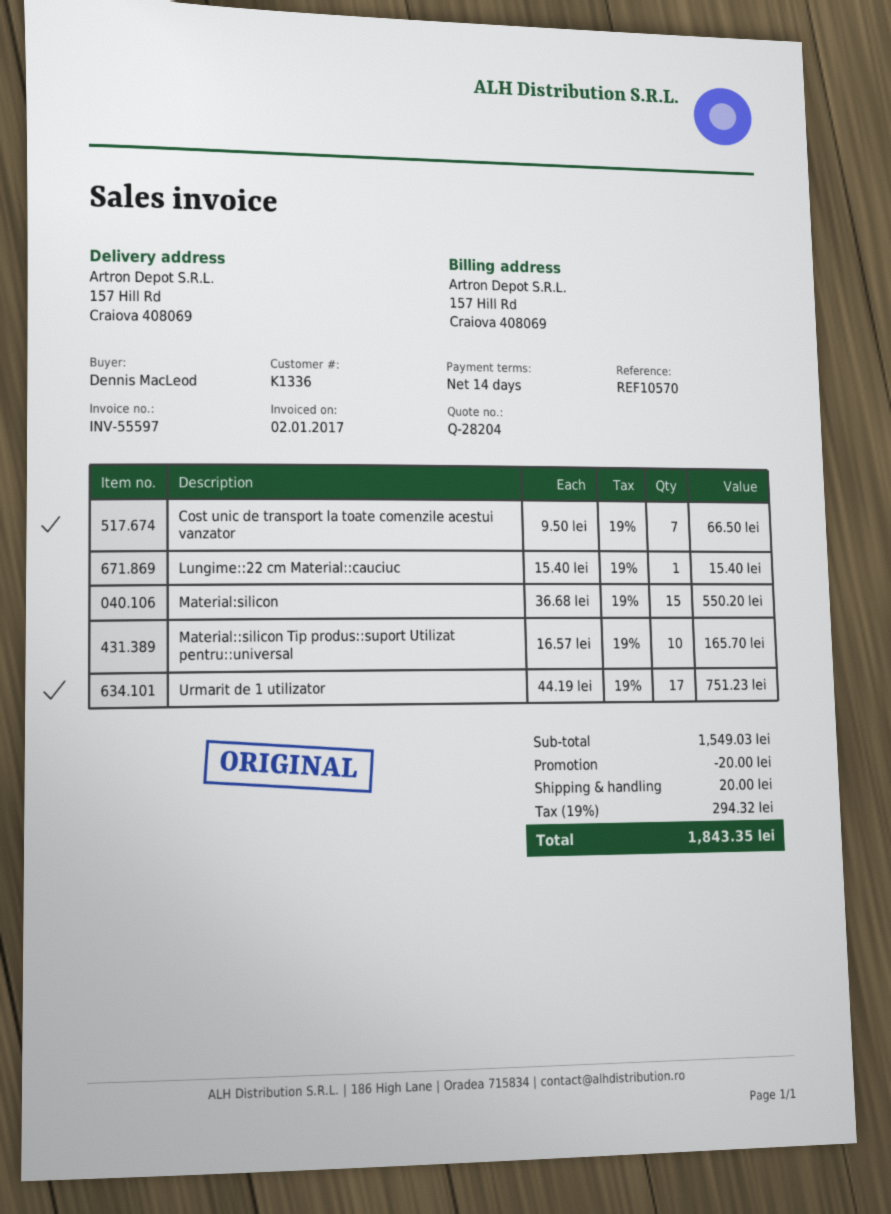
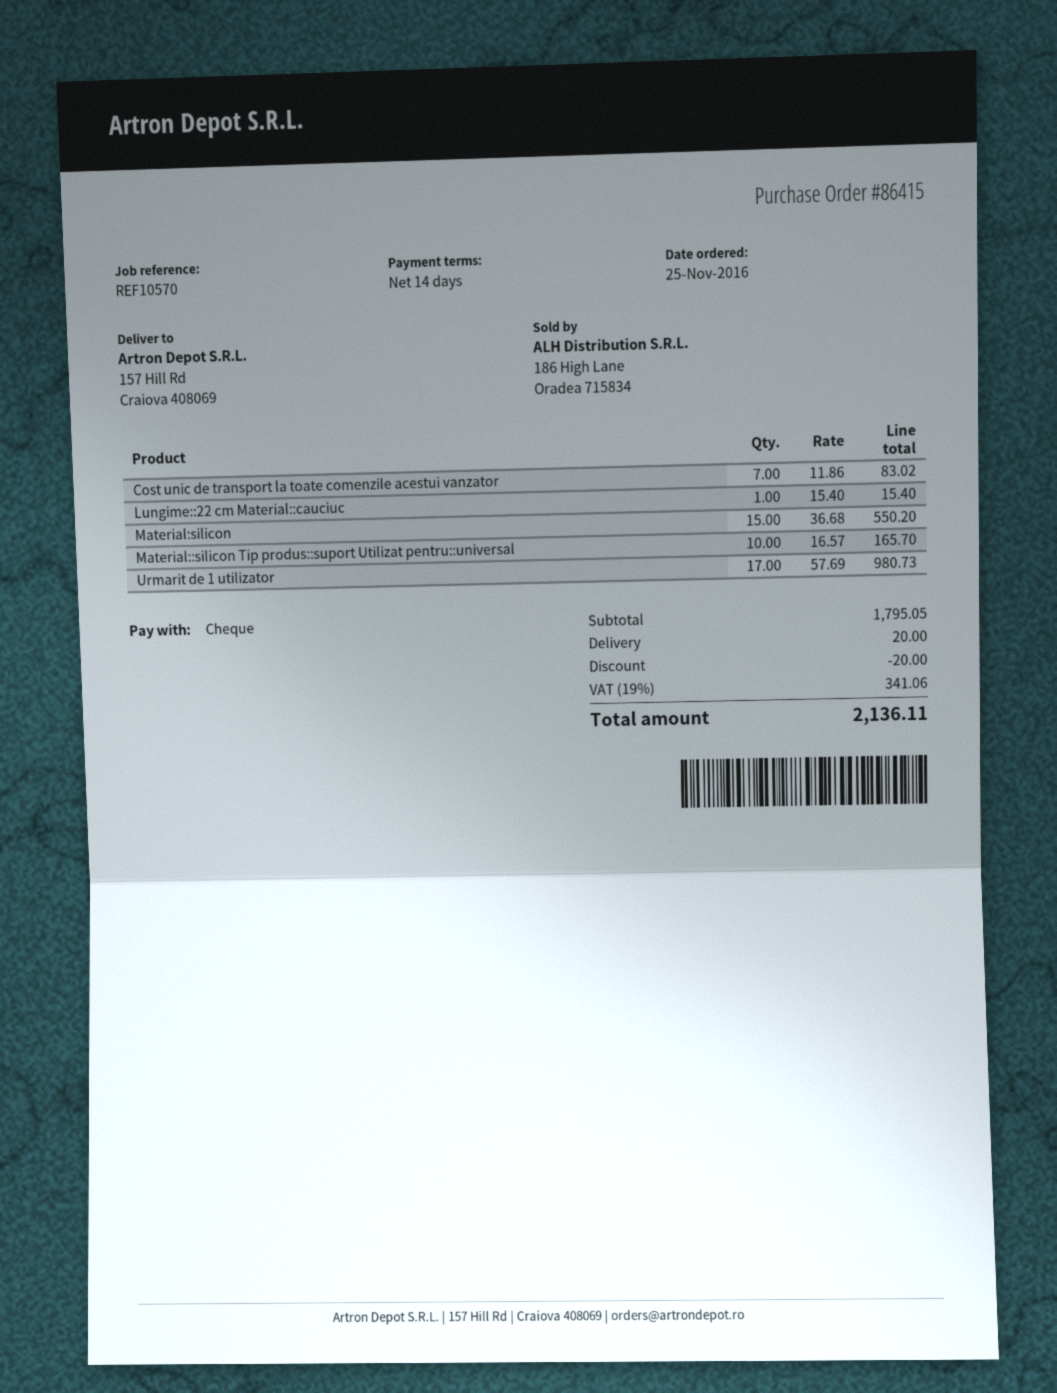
Cost unic de transport la toate comenzile acestui vanzator: 7 x 9.50 = 66.50 -> 7 x 11.86 = 83.02
Urmarit de 1 utilizator: 17 x 44.19 = 751.23 -> 17 x 57.69 = 980.73
subtotal: 1549.03 -> 1795.05
tax: 19% = 294.32 -> 19% = 341.06
total: 1843.35 -> 2136.11

